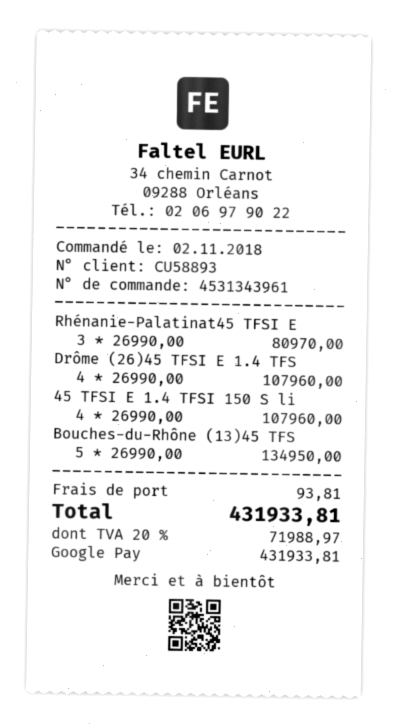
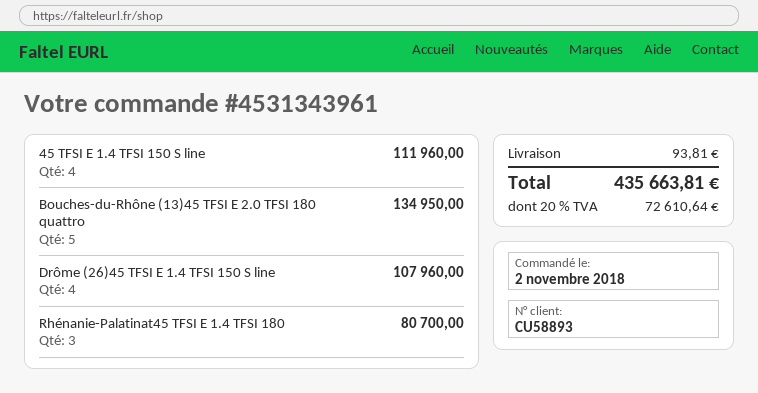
Rhénanie-Palatinat45 TFSI E: 3 for 80970.00 -> 3 for 80700.00
45 TFSI E 1.4 TFSI 150 S li: 4 for 107960.00 -> 4 for 111960.00
tax: 20% = 71988.97 -> 20% = 72610.64
total: 431933.81 -> 435663.81

